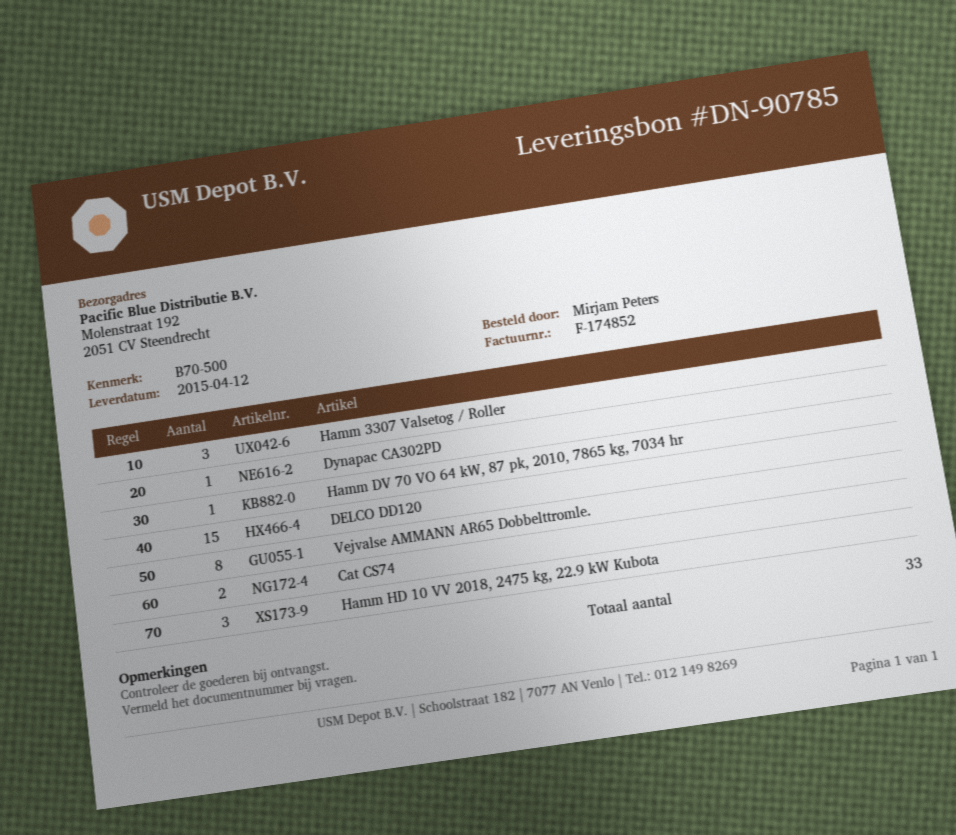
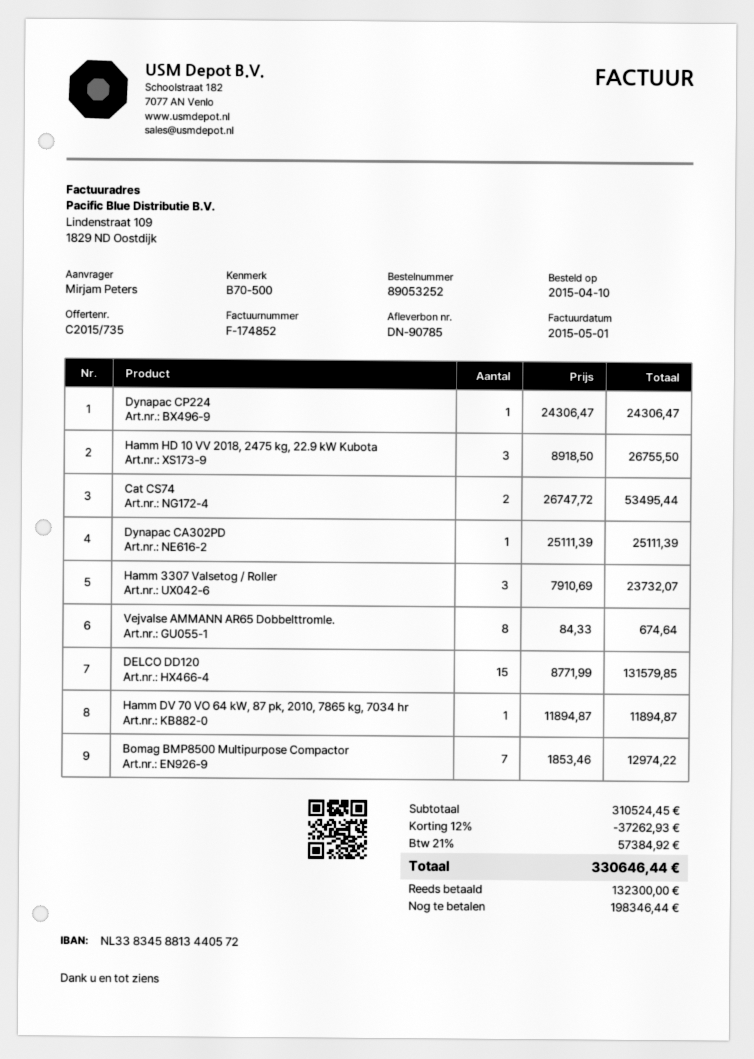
Dynapac CP224: none -> 1
Bomag BMP8500 Multipurpose Compactor: none -> 7

